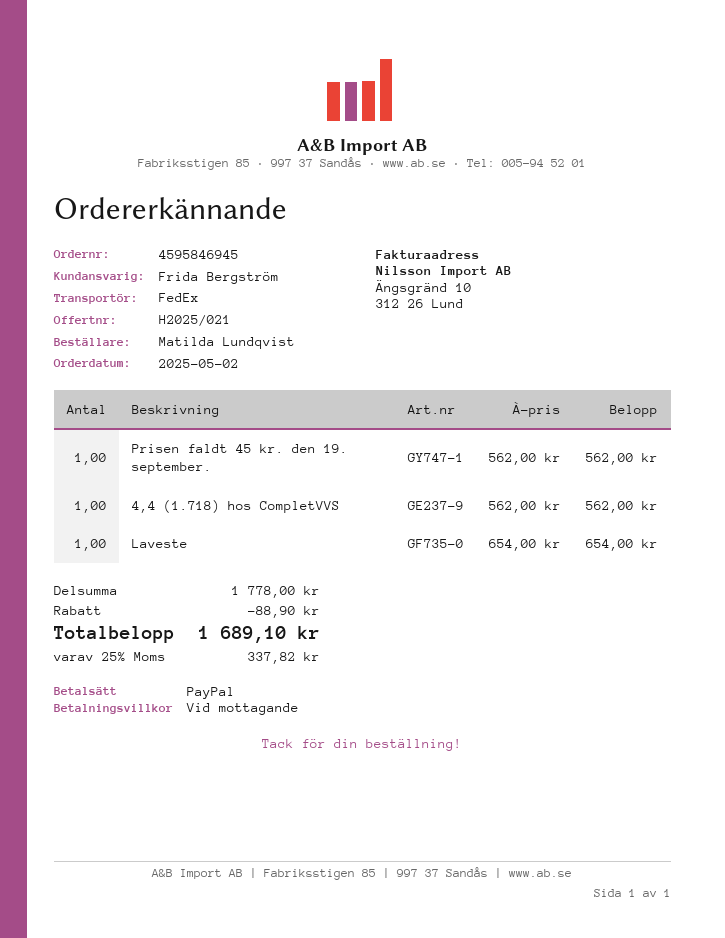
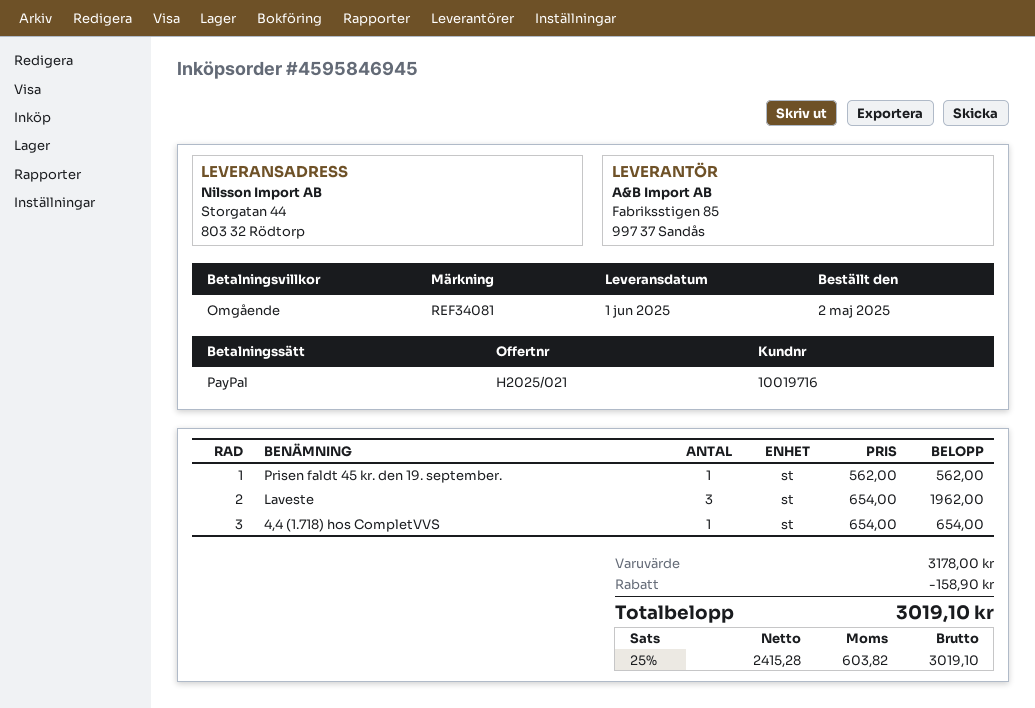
4,4 (1.718) hos CompletVVS: 1 x 562.00 = 562.00 -> 1 x 654.00 = 654.00
Laveste: 1 x 654.00 = 654.00 -> 3 x 654.00 = 1962.00
subtotal: 1778.00 -> 3178.00
discount: 88.90 -> 158.90
tax: 25% = 337.82 -> 25% = 603.82
total: 1689.10 -> 3019.10

